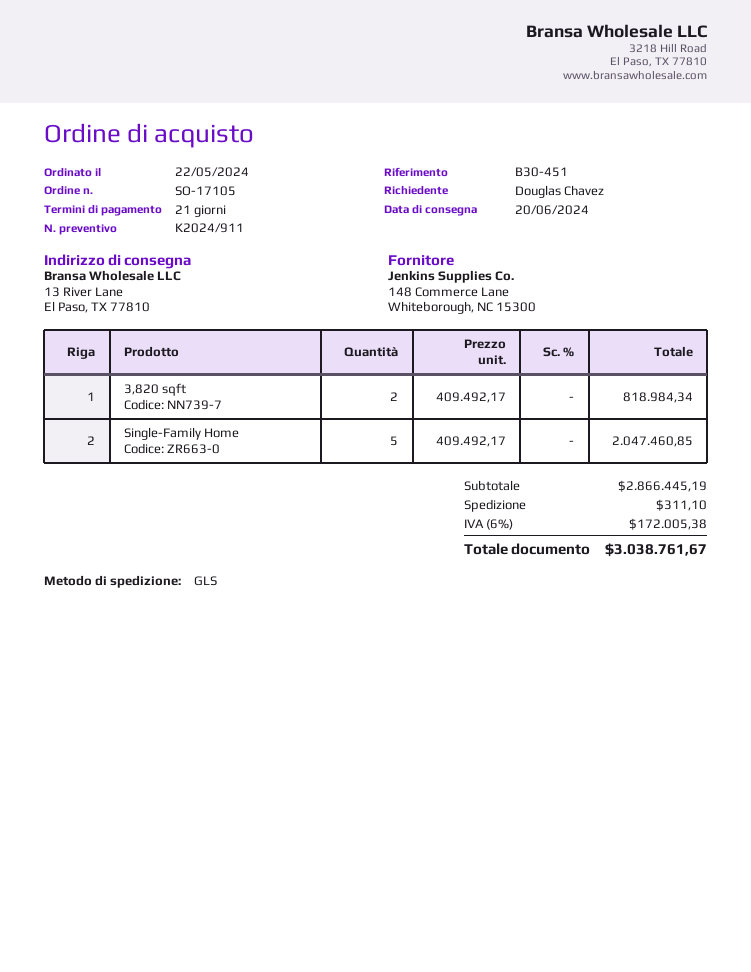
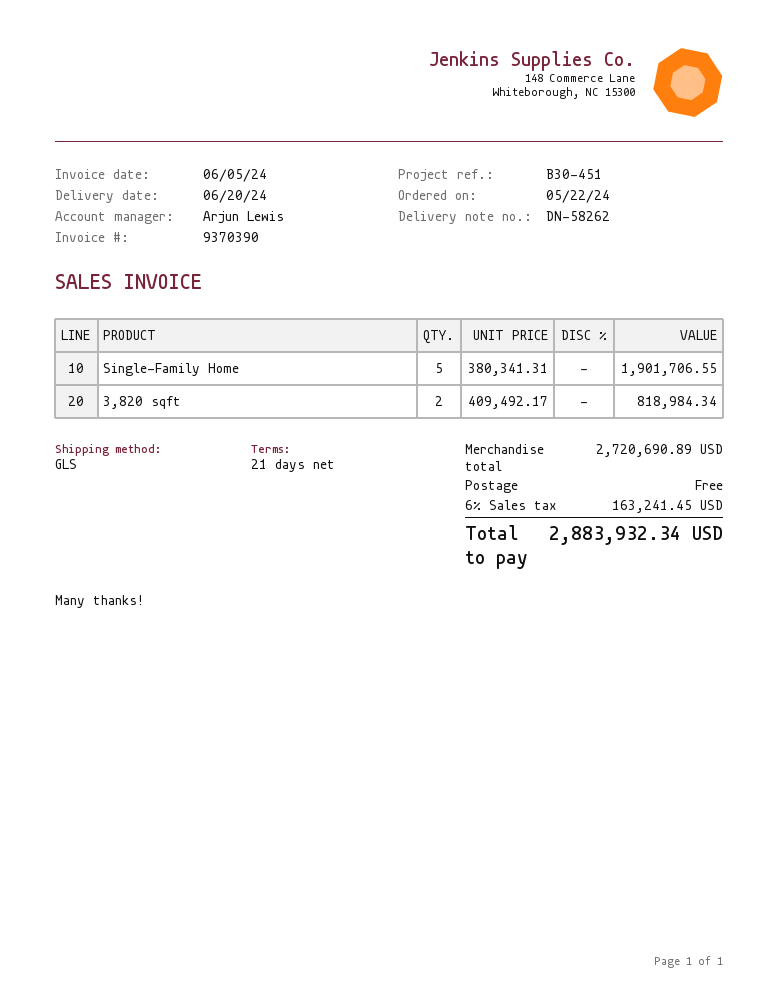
Single-Family Home: 5 x 409492.17 = 2047460.85 -> 5 x 380341.31 = 1901706.55
subtotal: 2866445.19 -> 2720690.89
shipping: 311.10 -> 0.00
tax: 6% = 172005.38 -> 6% = 163241.45
total: 3038761.67 -> 2883932.34

